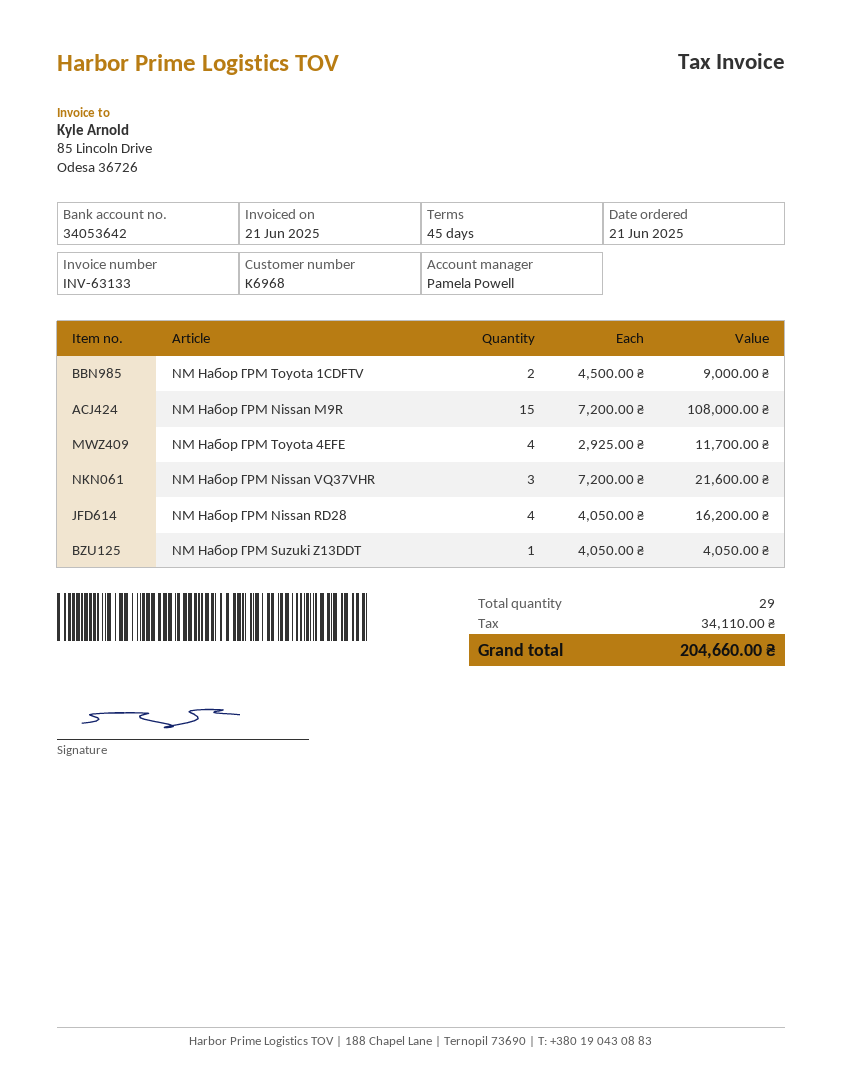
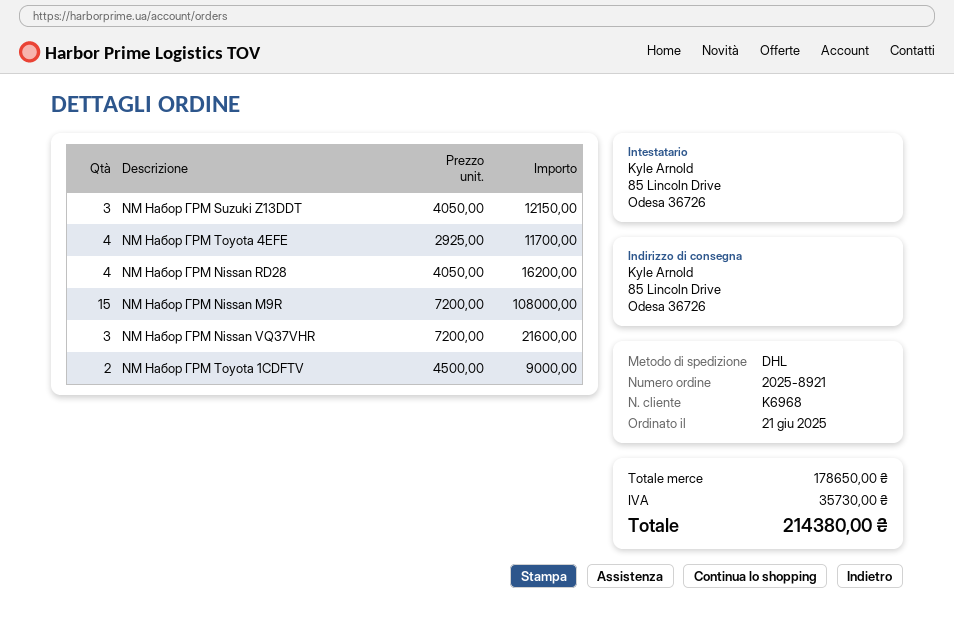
NM Набор ГРМ Suzuki Z13DDT: 1 x 4050.00 = 4050.00 -> 3 x 4050.00 = 12150.00
tax: 34110.00 -> 35730.00
total: 204660.00 -> 214380.00

